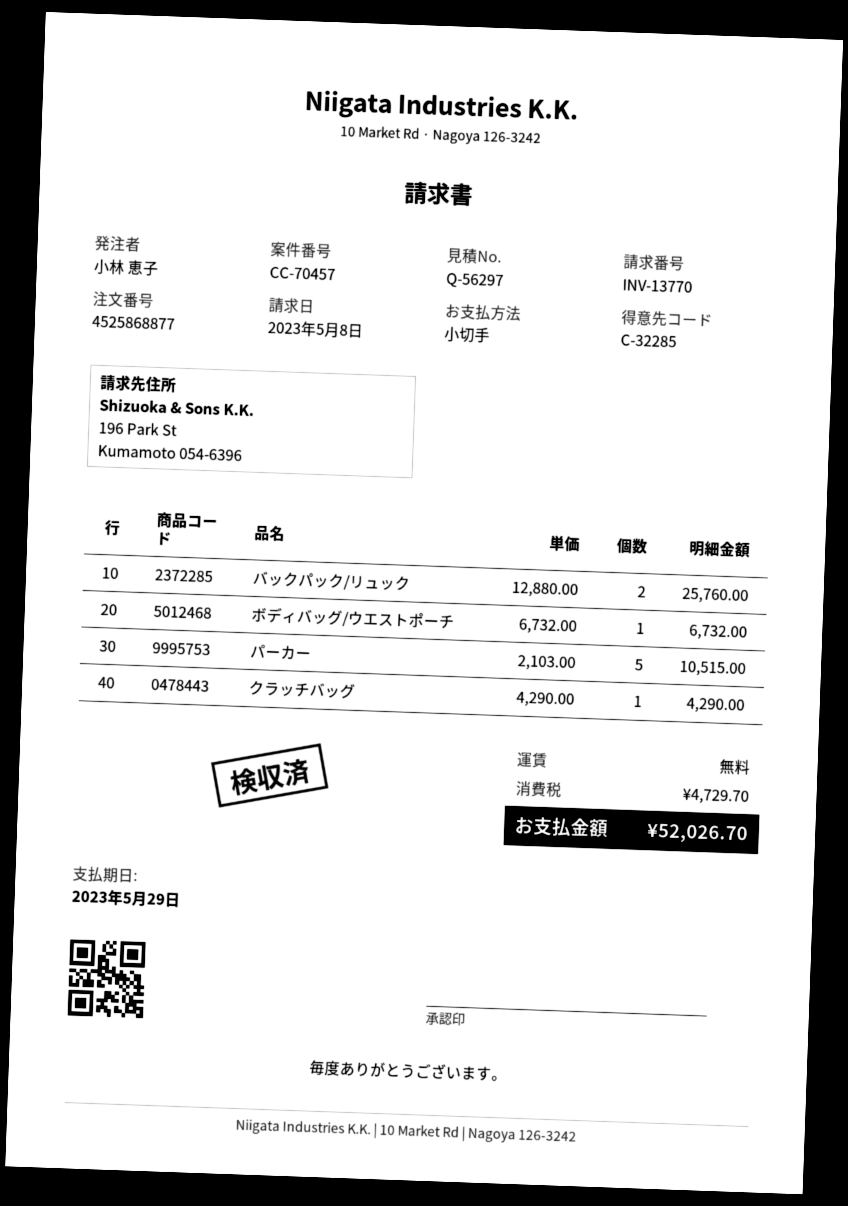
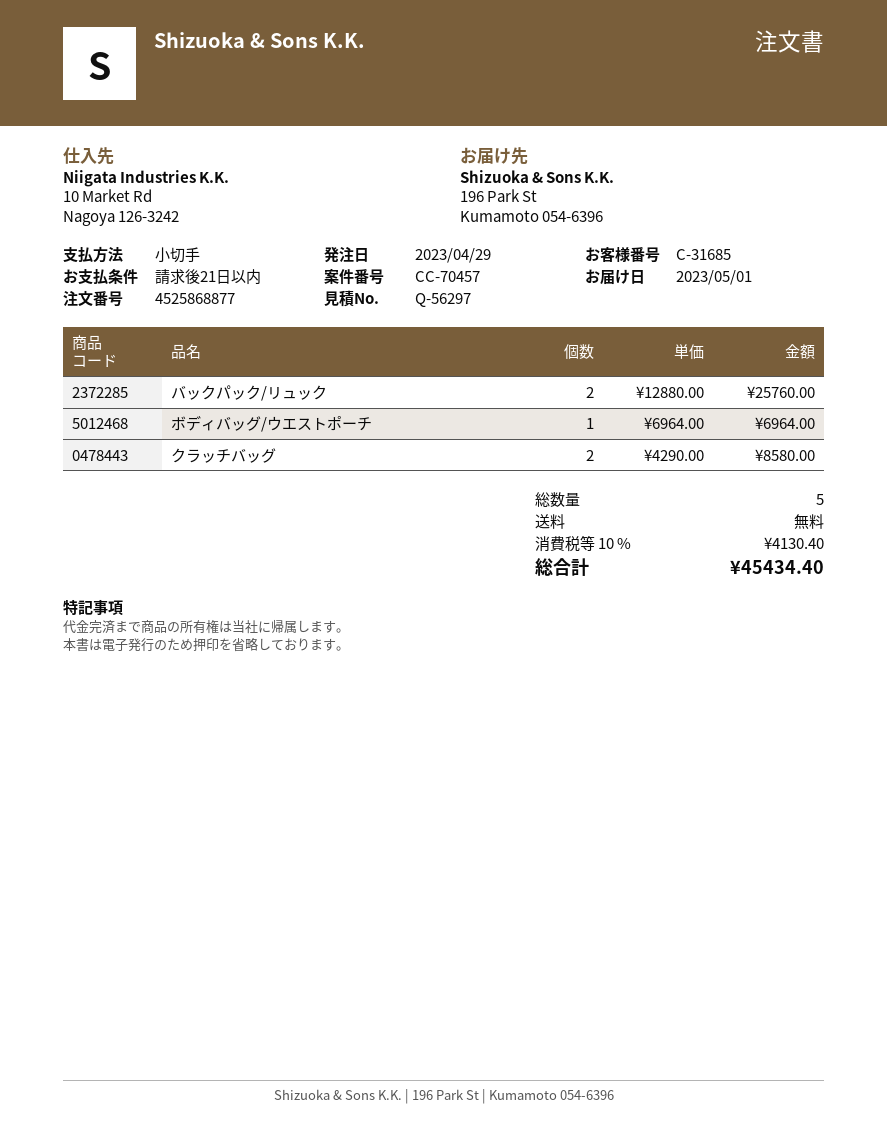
customer number: C-32285 -> C-31685
ボディバッグ/ウエストポーチ: 1 x 6732.00 = 6732.00 -> 1 x 6964.00 = 6964.00
パーカー: 5 x 2103.00 = 10515.00 -> none
クラッチバッグ: 1 x 4290.00 = 4290.00 -> 2 x 4290.00 = 8580.00
tax: 4729.70 -> 4130.40
total: 52026.70 -> 45434.40

